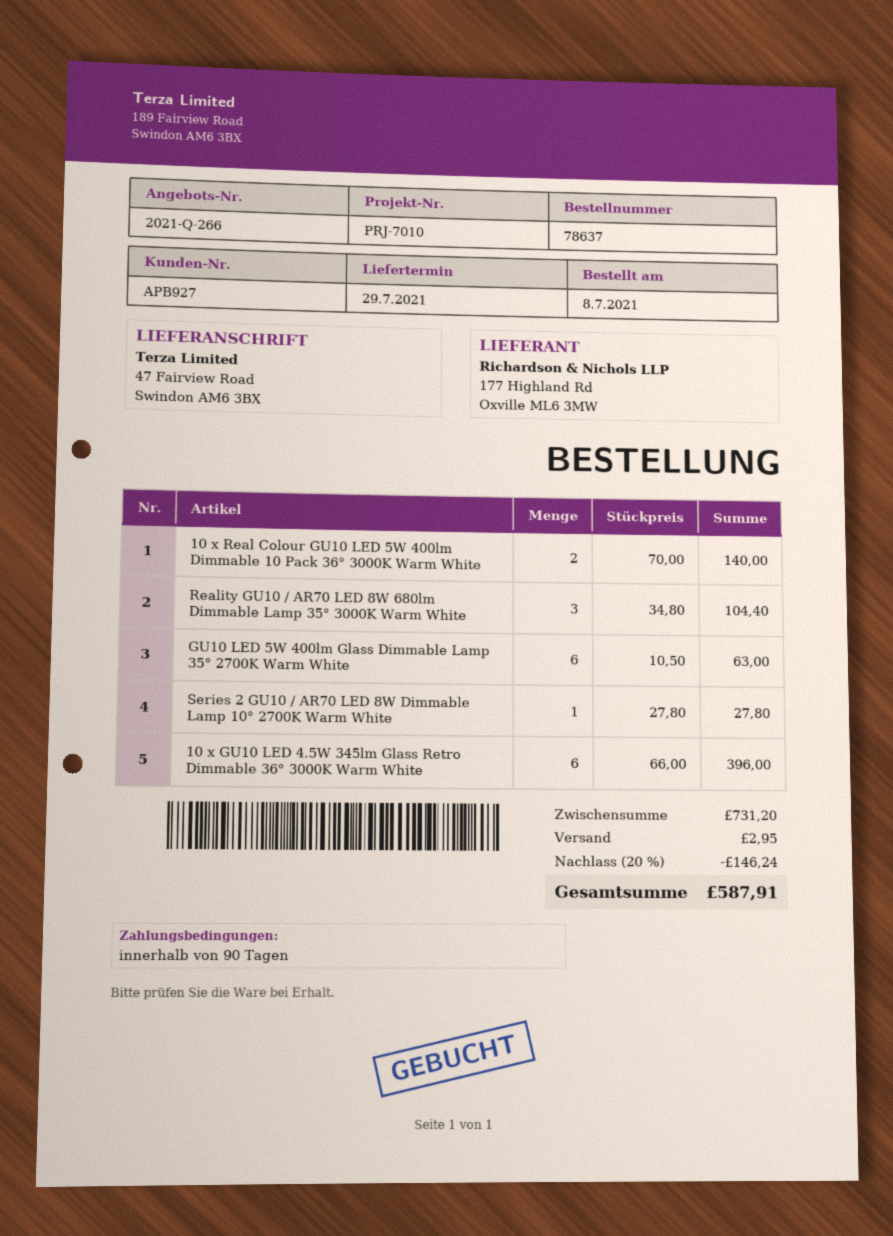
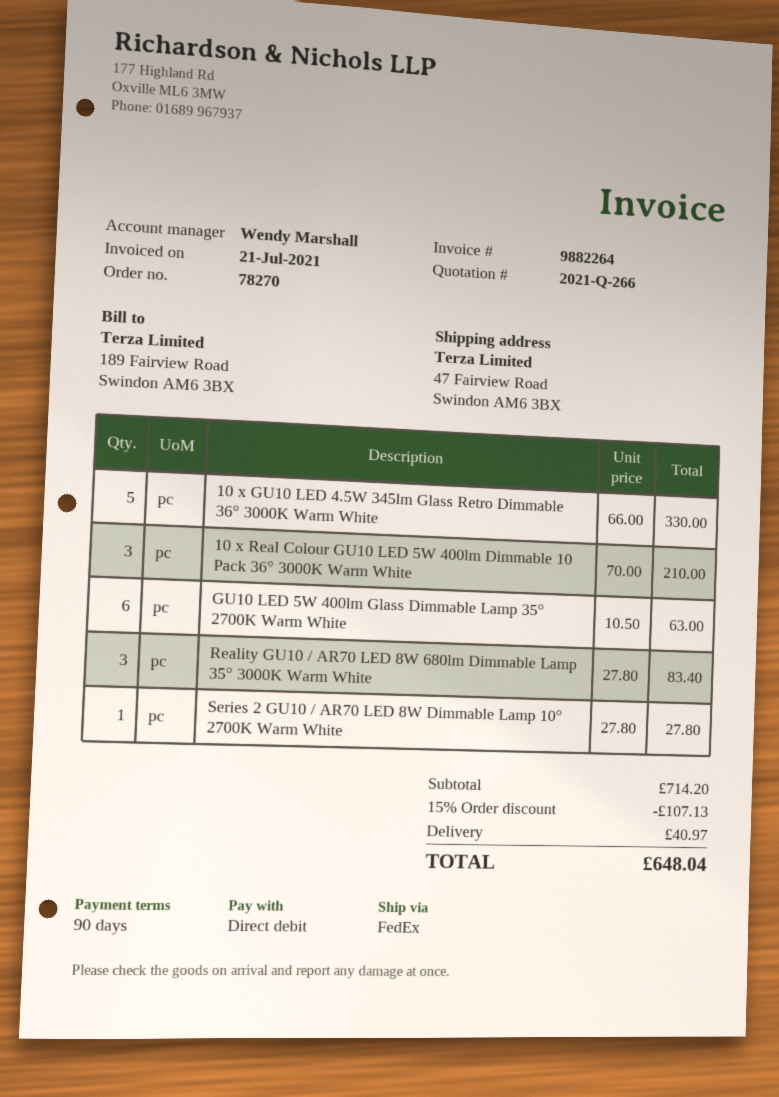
order number: 78637 -> 78270
10 x Real Colour GU10 LED 5W 400lm Dimmable 10 Pack 36° 3000K Warm White: 2 x 70.00 = 140.00 -> 3 x 70.00 = 210.00
Reality GU10 / AR70 LED 8W 680lm Dimmable Lamp 35° 3000K Warm White: 3 x 34.80 = 104.40 -> 3 x 27.80 = 83.40
10 x GU10 LED 4.5W 345lm Glass Retro Dimmable 36° 3000K Warm White: 6 x 66.00 = 396.00 -> 5 x 66.00 = 330.00
subtotal: 731.20 -> 714.20
discount: 20% = 146.24 -> 15% = 107.13
shipping: 2.95 -> 40.97
total: 587.91 -> 648.04

